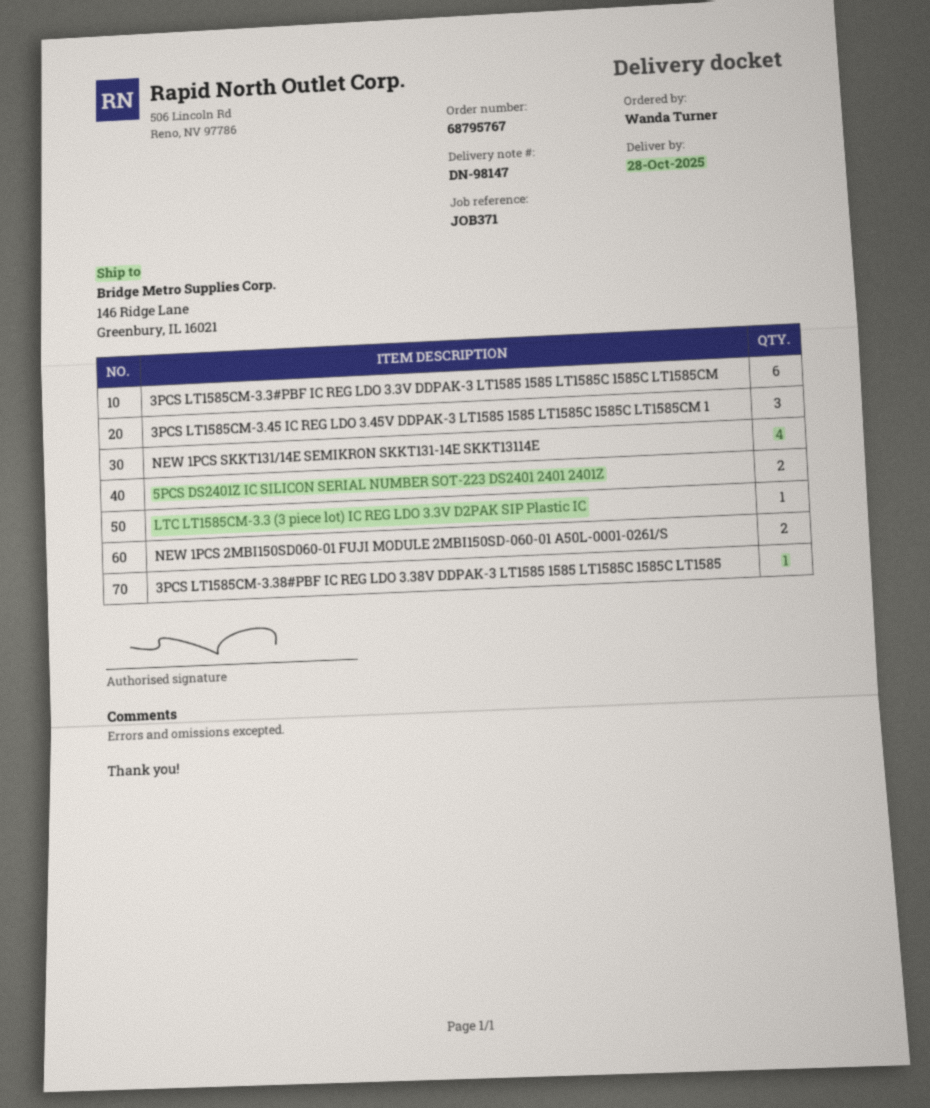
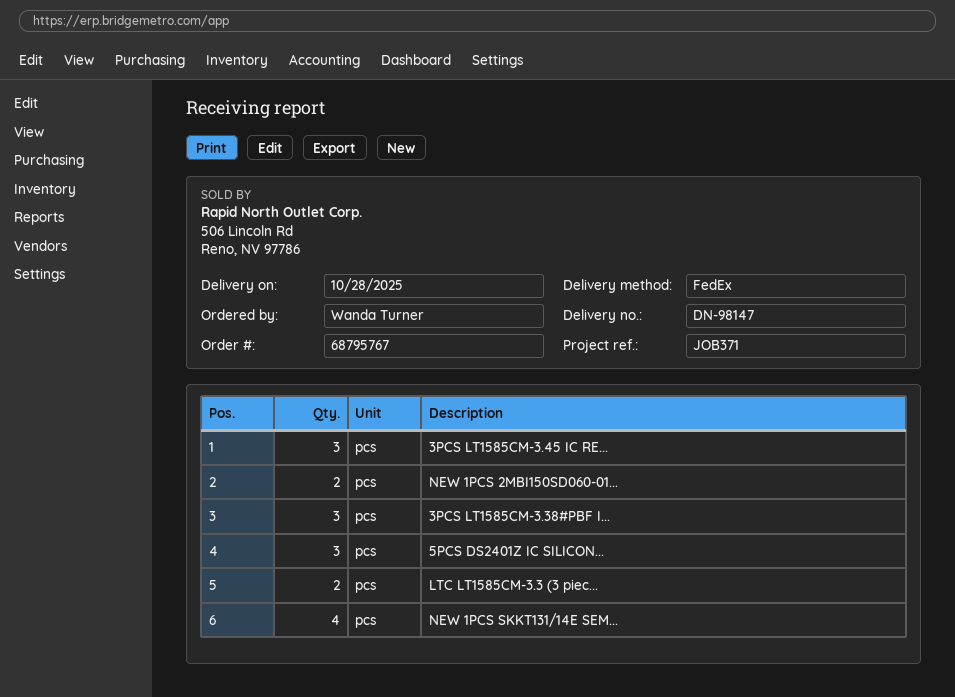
3PCS LT1585CM-3.3#PBF IC REG LDO 3.3V DDPAK-3 LT1585 1585 LT1585C 1585C LT1585CM: 6 -> none
5PCS DS2401Z IC SILICON SERIAL NUMBER SOT-223 DS2401 2401 2401Z: 2 -> 3
LTC LT1585CM-3.3 (3 piece lot) IC REG LDO 3.3V D2PAK SIP Plastic IC: 1 -> 2
3PCS LT1585CM-3.38#PBF IC REG LDO 3.38V DDPAK-3 LT1585 1585 LT1585C 1585C LT1585: 1 -> 3

